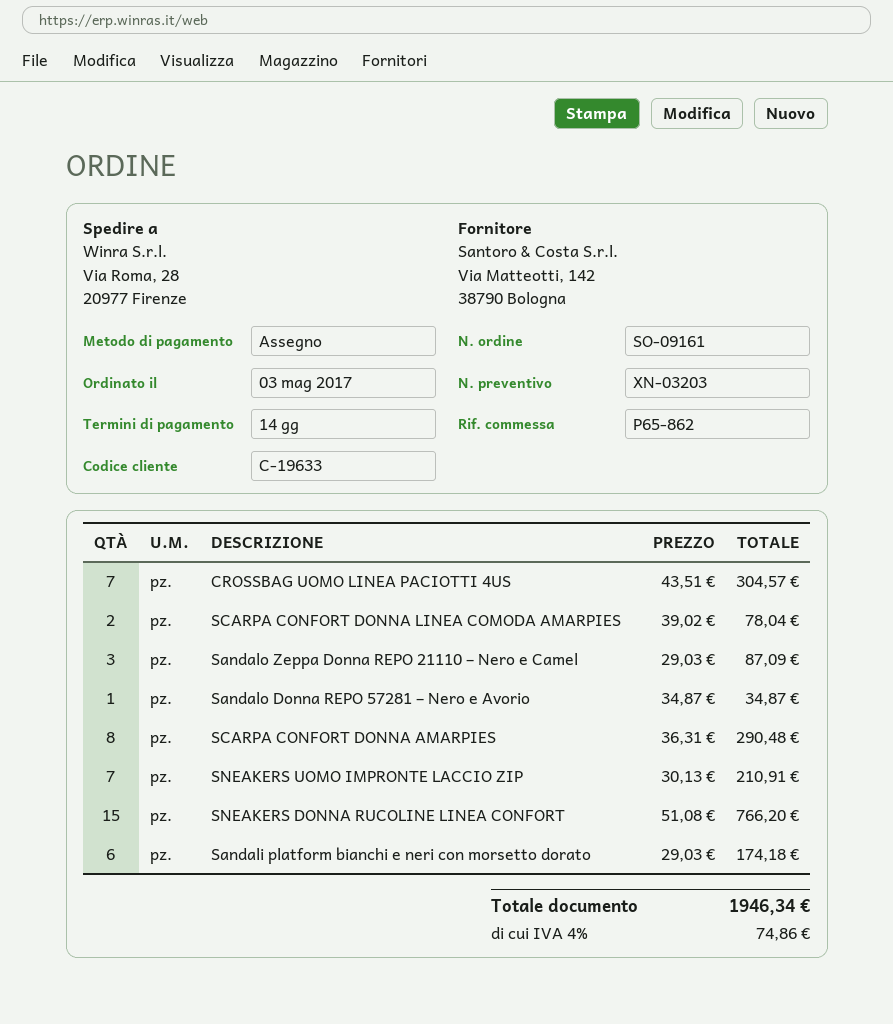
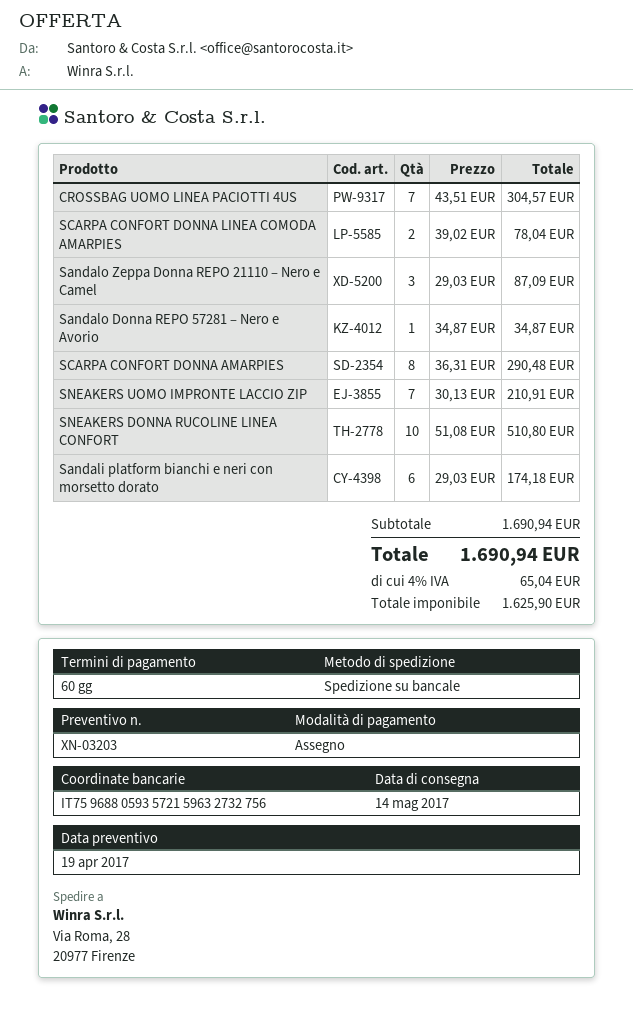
payment terms: 14 days -> 60 days
SNEAKERS DONNA RUCOLINE LINEA CONFORT: 15 x 51.08 = 766.20 -> 10 x 51.08 = 510.80
tax: 4% = 74.86 -> 4% = 65.04
total: 1946.34 -> 1690.94

